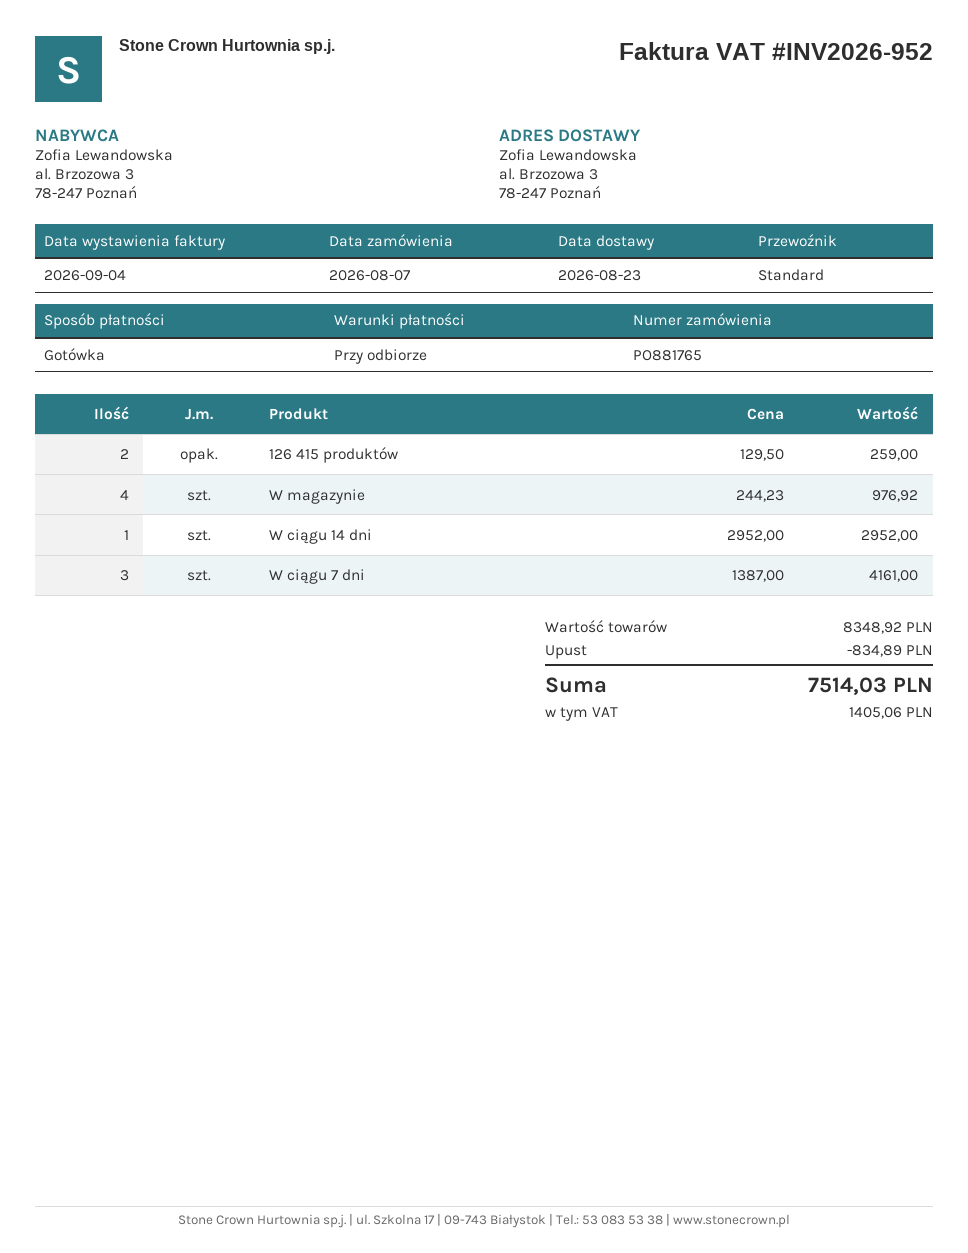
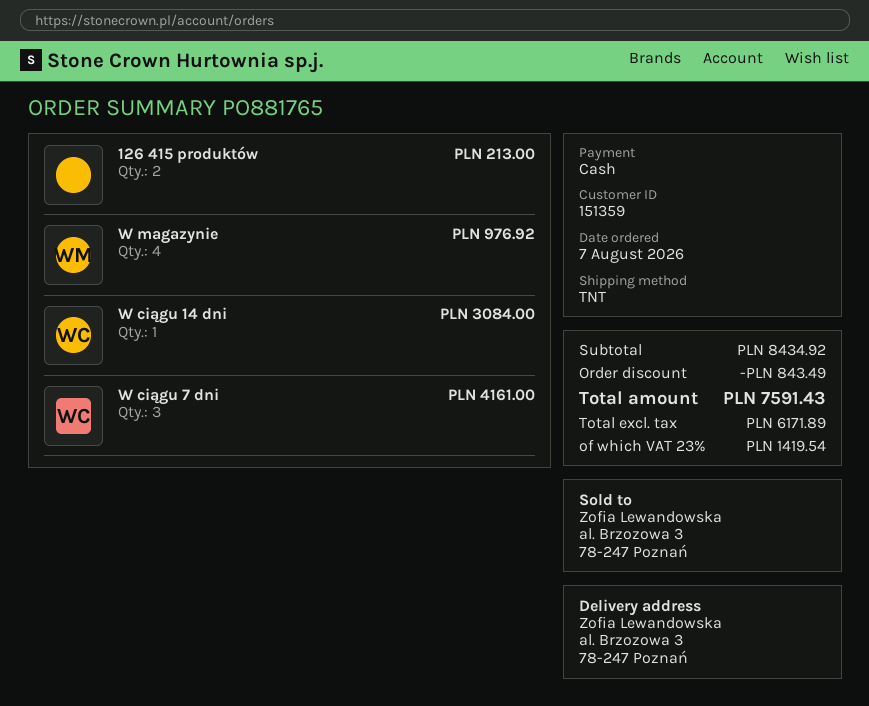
shipping method: standard -> TNT
126 415 produktów: 2 for 259.00 -> 2 for 213.00
W ciągu 14 dni: 1 for 2952.00 -> 1 for 3084.00
subtotal: 8348.92 -> 8434.92
discount: 834.89 -> 843.49
tax: 1405.06 -> 1419.54
total: 7514.03 -> 7591.43

